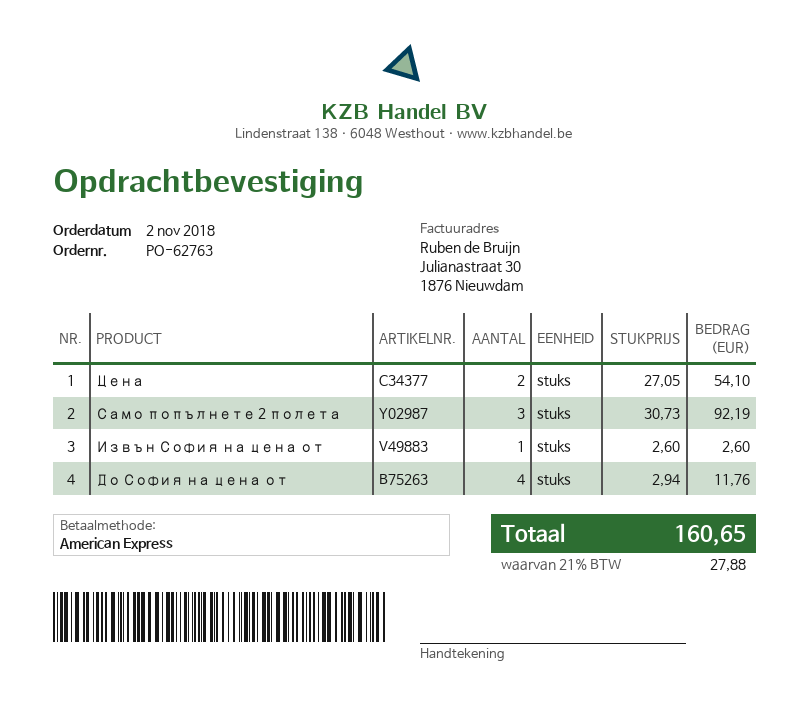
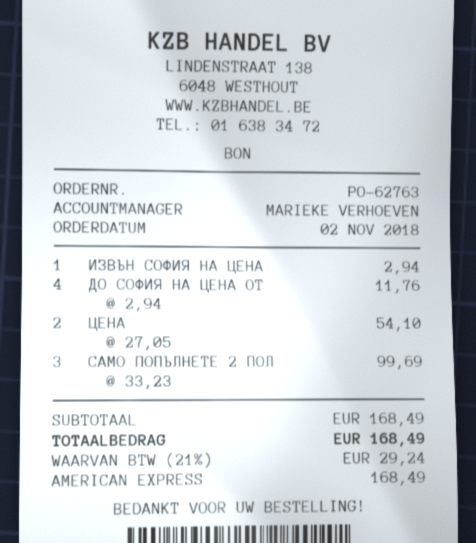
Само попълнете 2 полета: 3 x 30.73 = 92.19 -> 3 x 33.23 = 99.69
Извън София на цена от: 1 x 2.60 = 2.60 -> 1 x 2.94 = 2.94
tax: 21% = 27.88 -> 21% = 29.24
total: 160.65 -> 168.49

